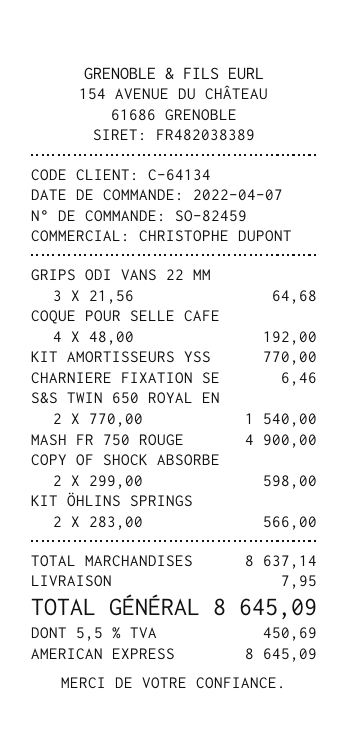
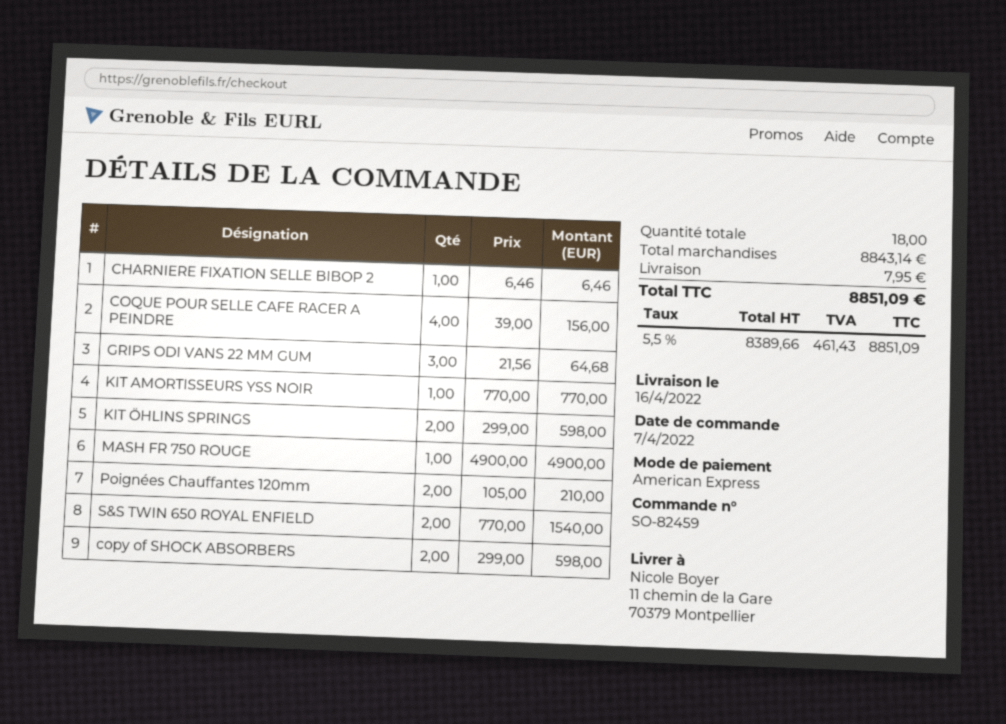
COQUE POUR SELLE CAFE: 4 x 48.00 = 192.00 -> 4 x 39.00 = 156.00
KIT ÖHLINS SPRINGS: 2 x 283.00 = 566.00 -> 2 x 299.00 = 598.00
Poignées Chauffantes 120mm: none -> 2 x 105.00 = 210.00
subtotal: 8637.14 -> 8843.14
tax: 5.5% = 450.69 -> 5.5% = 461.43
total: 8645.09 -> 8851.09

